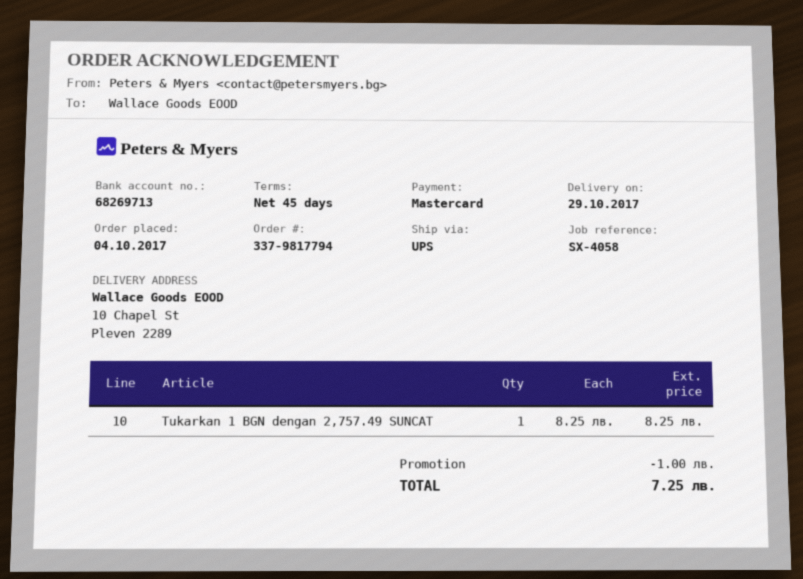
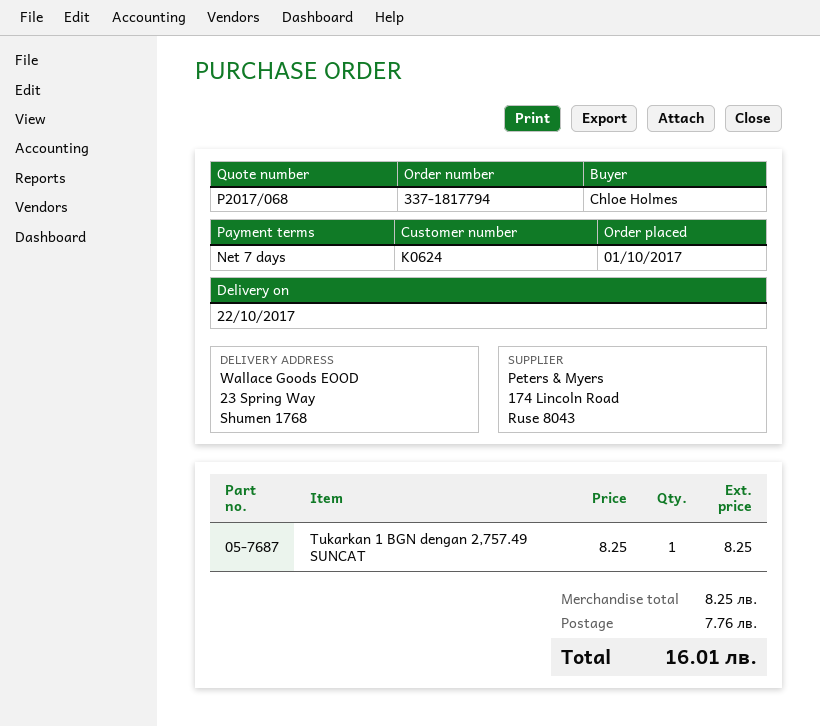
order number: 337-9817794 -> 337-1817794
order date: 2017-10-04 -> 2017-10-01
delivery date: 2017-10-29 -> 2017-10-22
payment terms: 45 days -> 7 days
ship to: 10 Chapel St, Pleven 2289 -> 23 Spring Way, Shumen 1768
discount: 1.00 -> none
shipping: none -> 7.76
total: 7.25 -> 16.01

